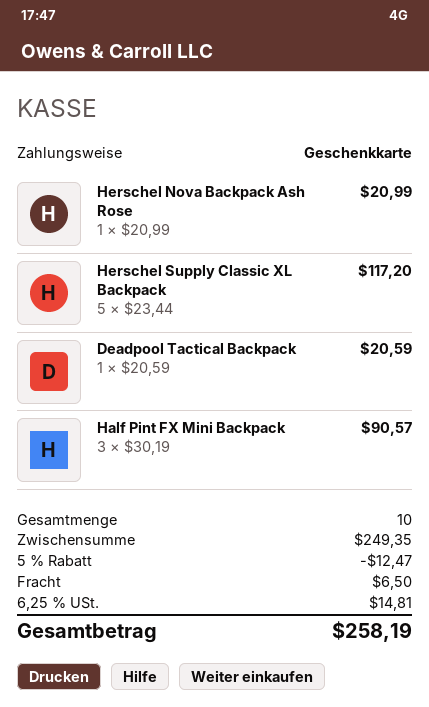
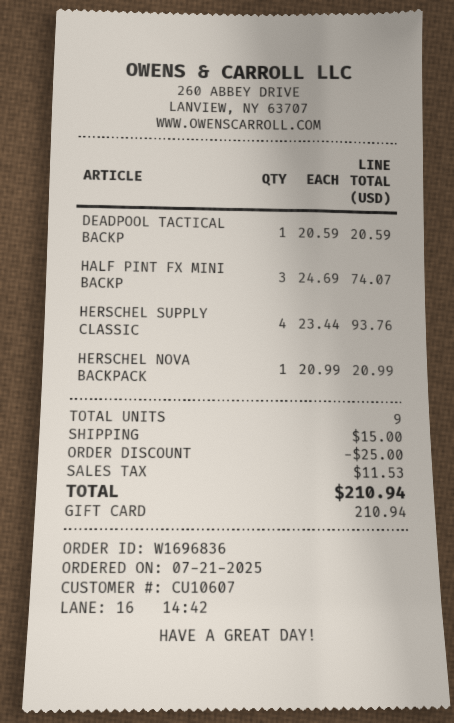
Herschel Supply Classic XL Backpack: 5 x 23.44 = 117.20 -> 4 x 23.44 = 93.76
Half Pint FX Mini Backpack: 3 x 30.19 = 90.57 -> 3 x 24.69 = 74.07
total quantity: 10 -> 9
discount: 12.47 -> 25.00
shipping: 6.50 -> 15.00
tax: 14.81 -> 11.53
total: 258.19 -> 210.94

